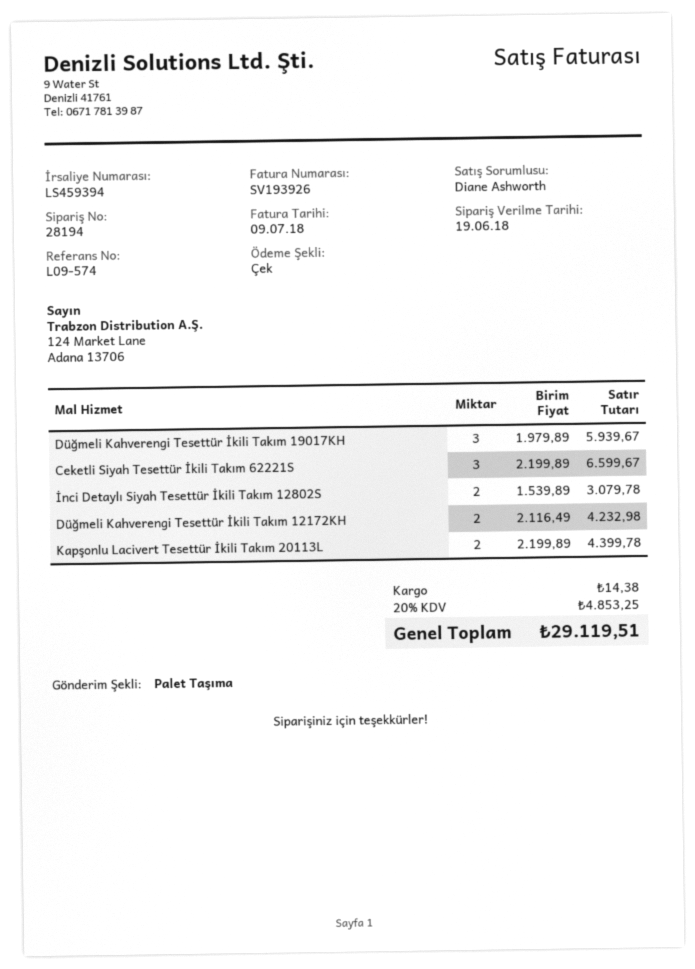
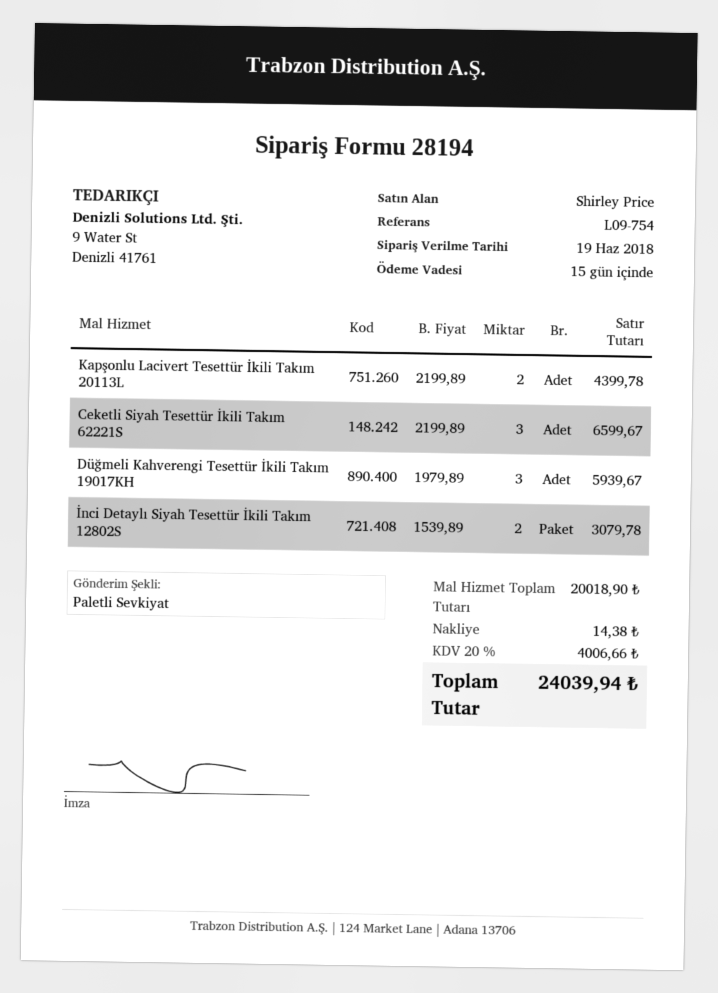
reference: L09-574 -> L09-754
Düğmeli Kahverengi Tesettür İkili Takım 12172KH: 2 x 2116.49 = 4232.98 -> none
tax: 20% = 4853.25 -> 20% = 4006.66
total: 29119.51 -> 24039.94

